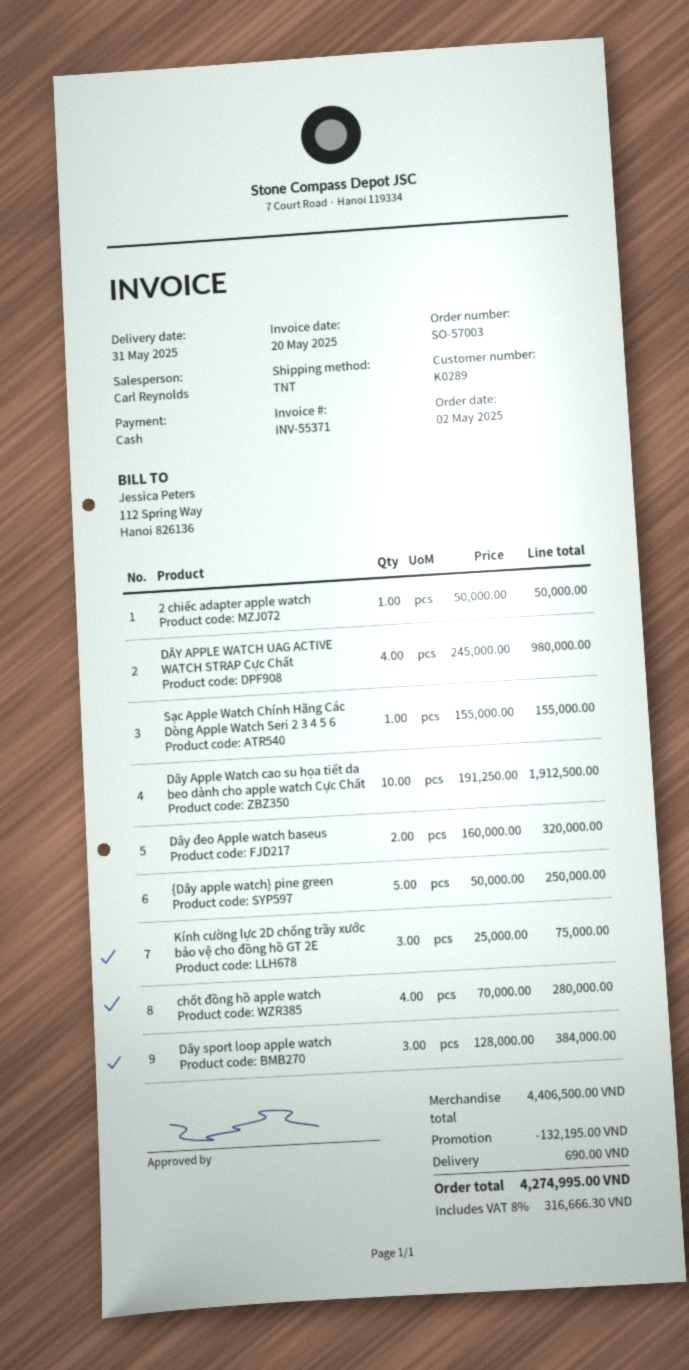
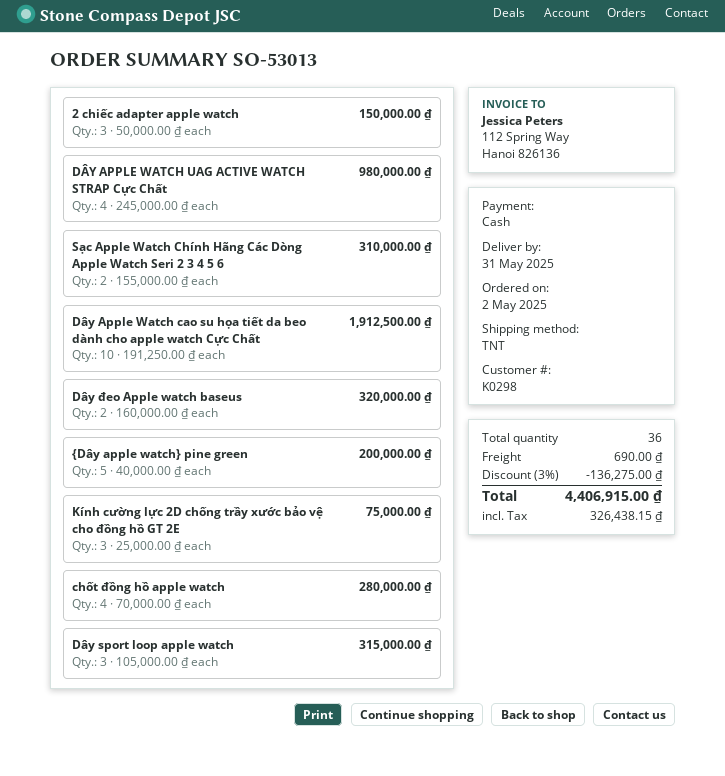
order number: SO-57003 -> SO-53013
customer number: K0289 -> K0298
2 chiếc adapter apple watch: 1 x 50000.00 = 50000.00 -> 3 x 50000.00 = 150000.00
Sạc Apple Watch Chính Hãng Các Dòng Apple Watch Seri 2 3 4 5 6: 1 x 155000.00 = 155000.00 -> 2 x 155000.00 = 310000.00
{Dây apple watch} pine green: 5 x 50000.00 = 250000.00 -> 5 x 40000.00 = 200000.00
Dây sport loop apple watch: 3 x 128000.00 = 384000.00 -> 3 x 105000.00 = 315000.00
discount: 132195.00 -> 136275.00
tax: 316666.30 -> 326438.15
total: 4274995.00 -> 4406915.00

